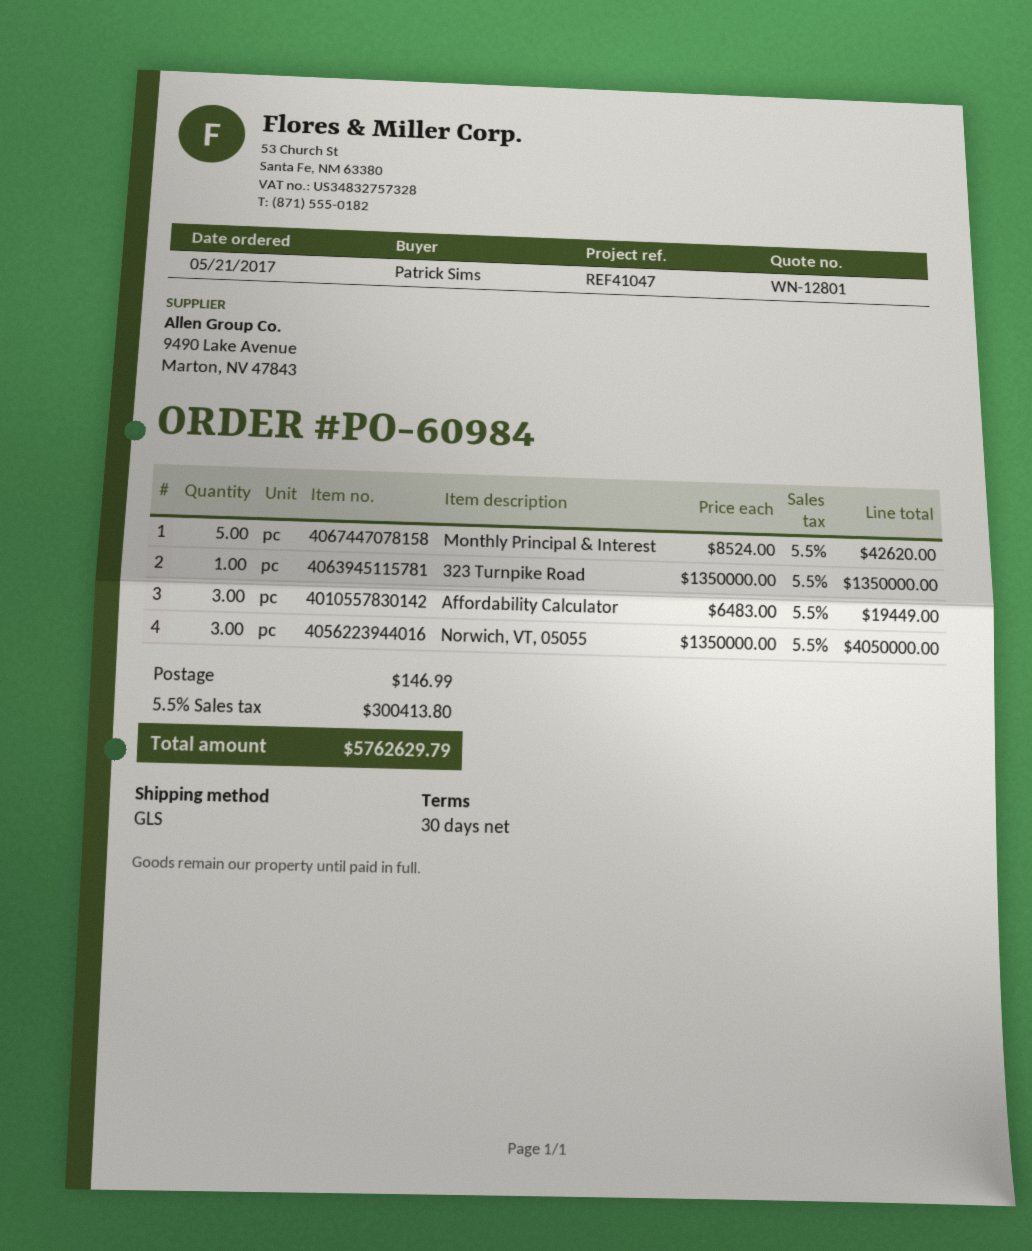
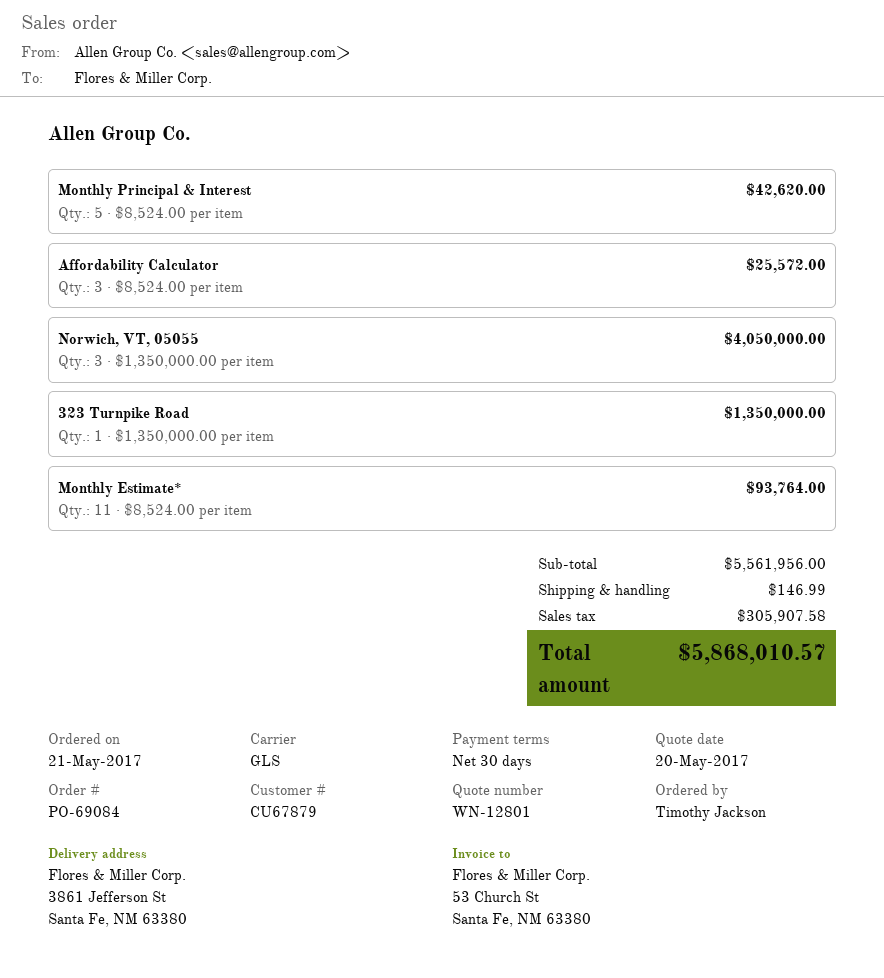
order number: PO-60984 -> PO-69084
ordered by: Patrick Sims -> Timothy Jackson
Affordability Calculator: 3 x 6483.00 = 19449.00 -> 3 x 8524.00 = 25572.00
Monthly Estimate*: none -> 11 x 8524.00 = 93764.00
tax: 300413.80 -> 305907.58
total: 5762629.79 -> 5868010.57

